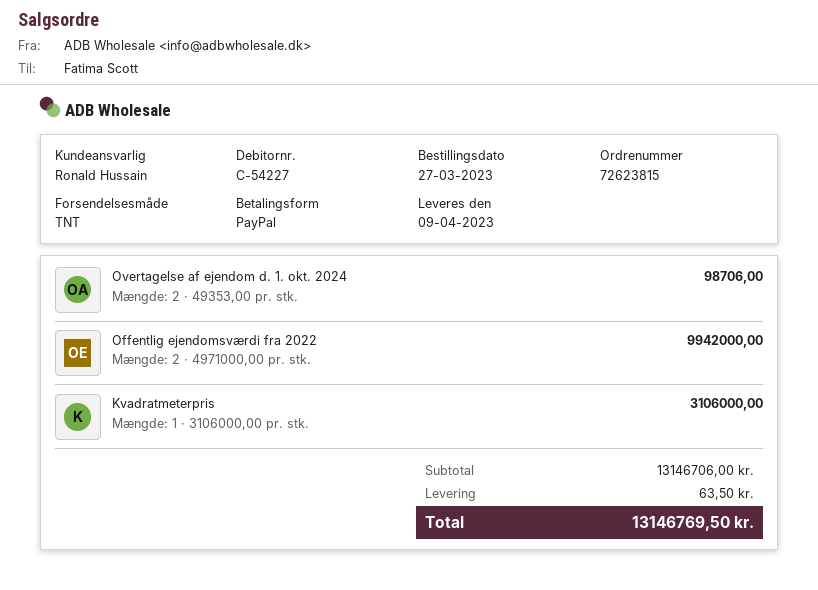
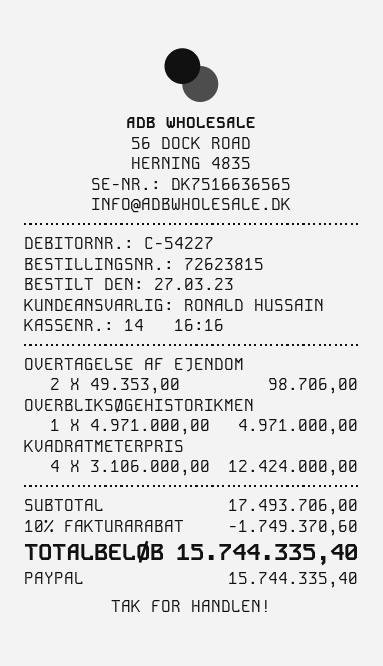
Offentlig ejendomsværdi fra 2022: 2 x 4971000.00 = 9942000.00 -> none
Kvadratmeterpris: 1 x 3106000.00 = 3106000.00 -> 4 x 3106000.00 = 12424000.00
OVERBLIKSØGEHISTORIKMEN: none -> 1 x 4971000.00 = 4971000.00
subtotal: 13146706.00 -> 17493706.00
discount: none -> 10% = 1749370.60
shipping: 63.50 -> none
total: 13146769.50 -> 15744335.40

